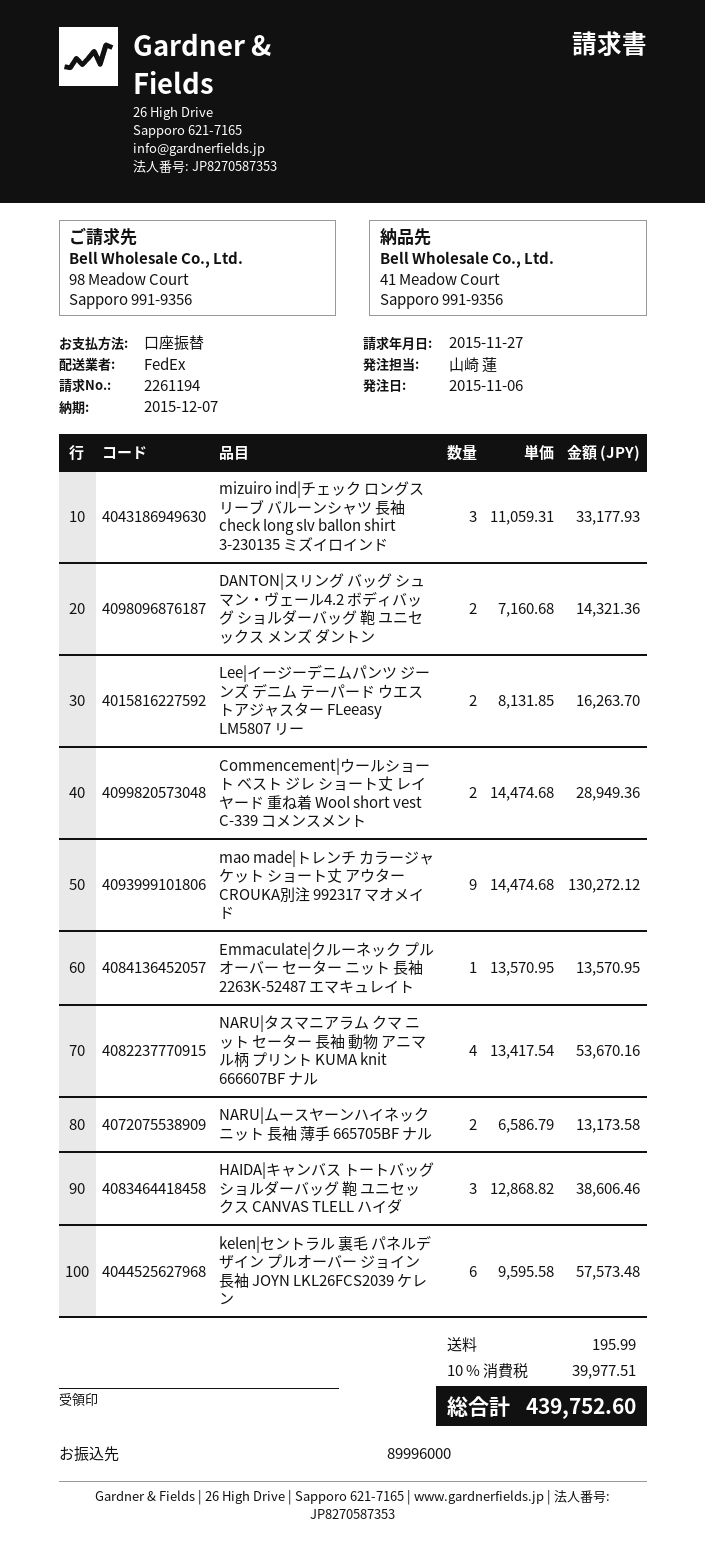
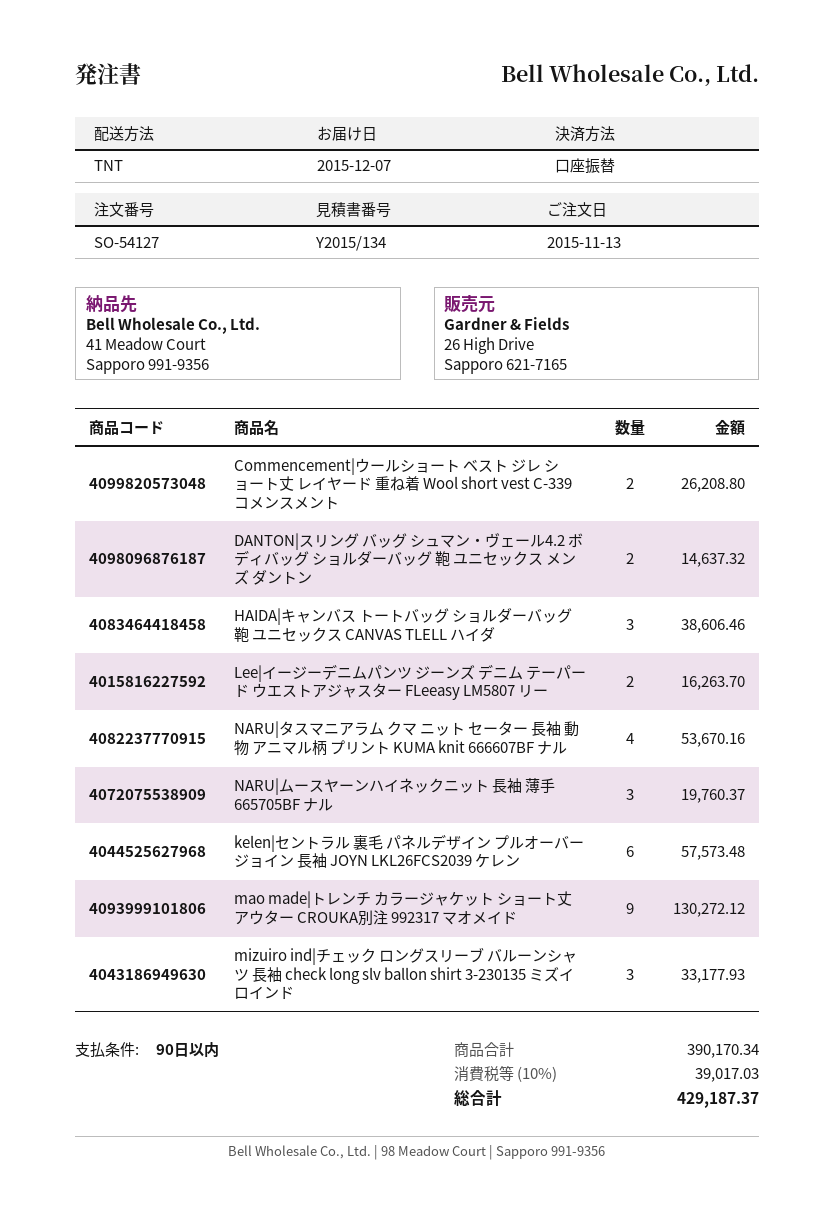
order date: 2015-11-06 -> 2015-11-13
shipping method: FedEx -> TNT
DANTON|スリング バッグ シュマン・ヴェール4.2 ボディバッグ ショルダーバッグ 鞄 ユニセックス メンズ ダントン: 2 for 14321.36 -> 2 for 14637.32
Commencement|ウールショート ベスト ジレ ショート丈 レイヤード 重ね着 Wool short vest C-339 コメンスメント: 2 for 28949.36 -> 2 for 26208.80
Emmaculate|クルーネック プルオーバー セーター ニット 長袖 2263K-52487 エマキュレイト: 1 for 13570.95 -> none
NARU|ムースヤーンハイネックニット 長袖 薄手 665705BF ナル: 2 for 13173.58 -> 3 for 19760.37
shipping: 195.99 -> none
tax: 10% = 39977.51 -> 10% = 39017.03
total: 439752.60 -> 429187.37

